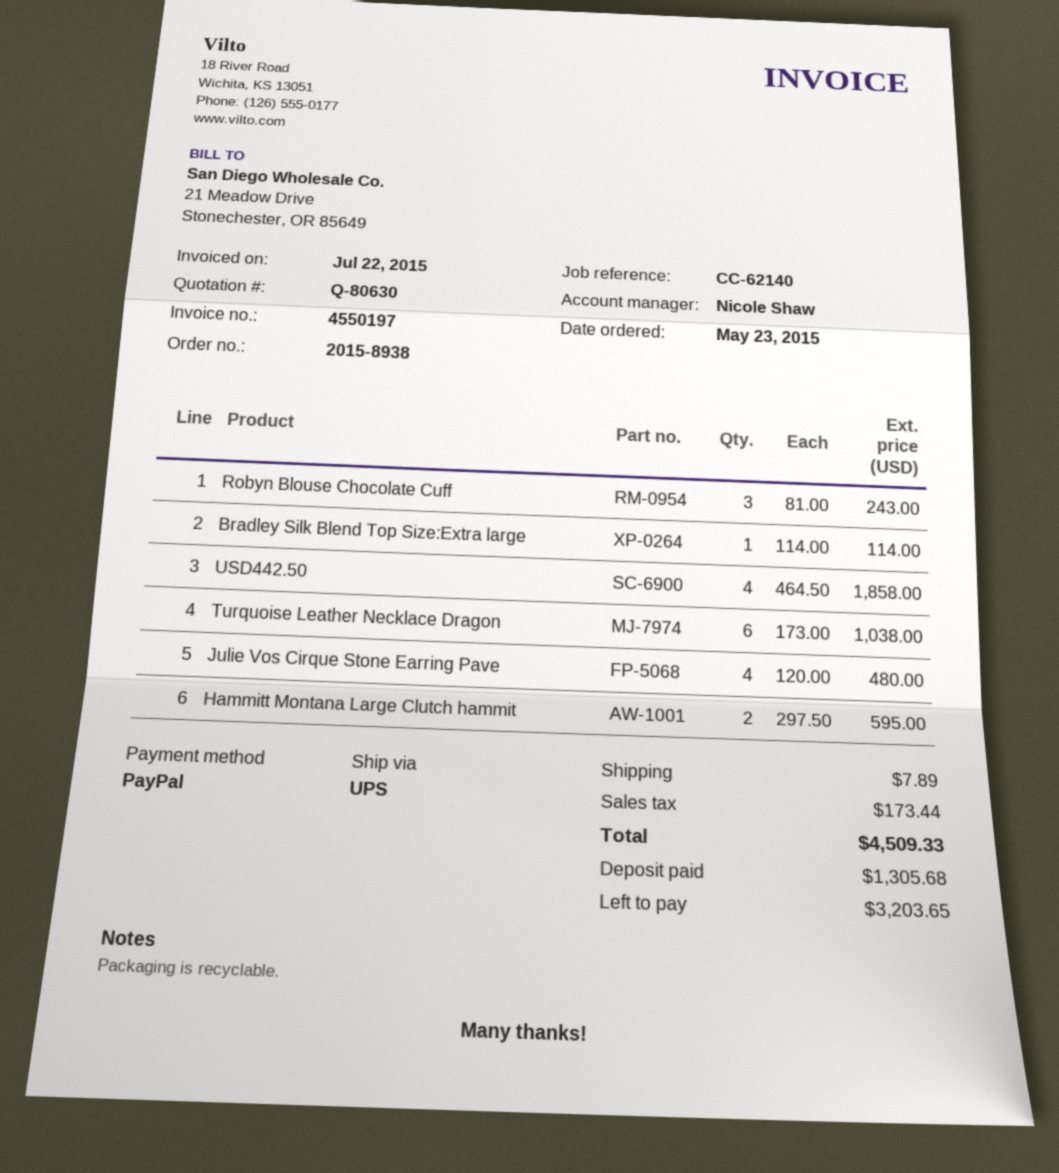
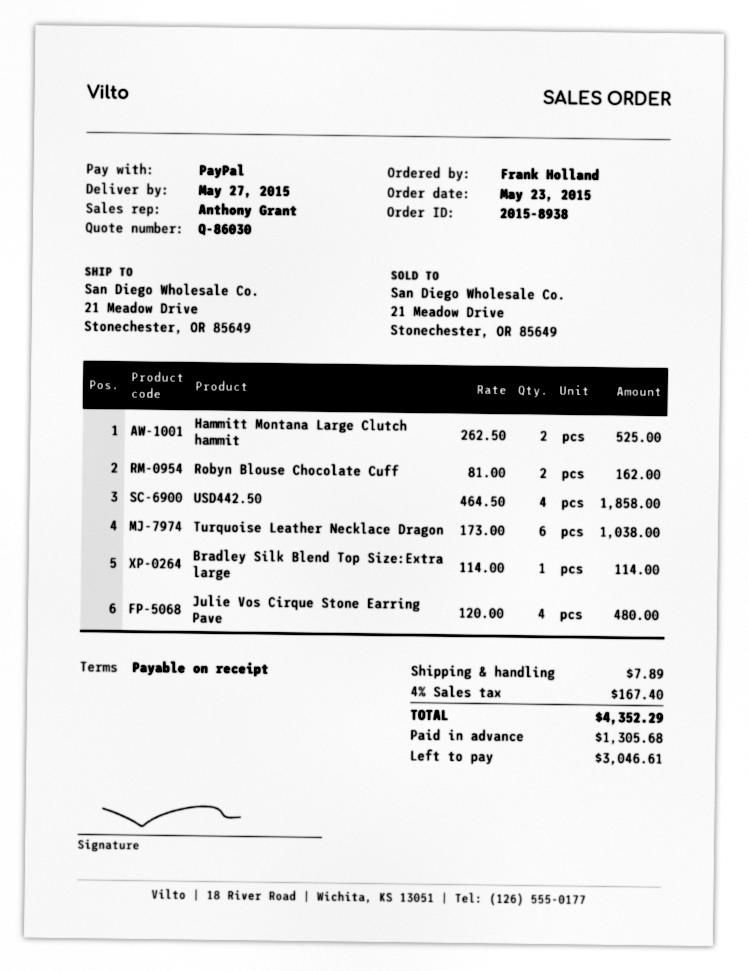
quote number: Q-80630 -> Q-86030
sales rep: Nicole Shaw -> Anthony Grant
Robyn Blouse Chocolate Cuff: 3 x 81.00 = 243.00 -> 2 x 81.00 = 162.00
Hammitt Montana Large Clutch hammit: 2 x 297.50 = 595.00 -> 2 x 262.50 = 525.00
tax: 173.44 -> 167.40
total: 4509.33 -> 4352.29
balance: 3203.65 -> 3046.61

